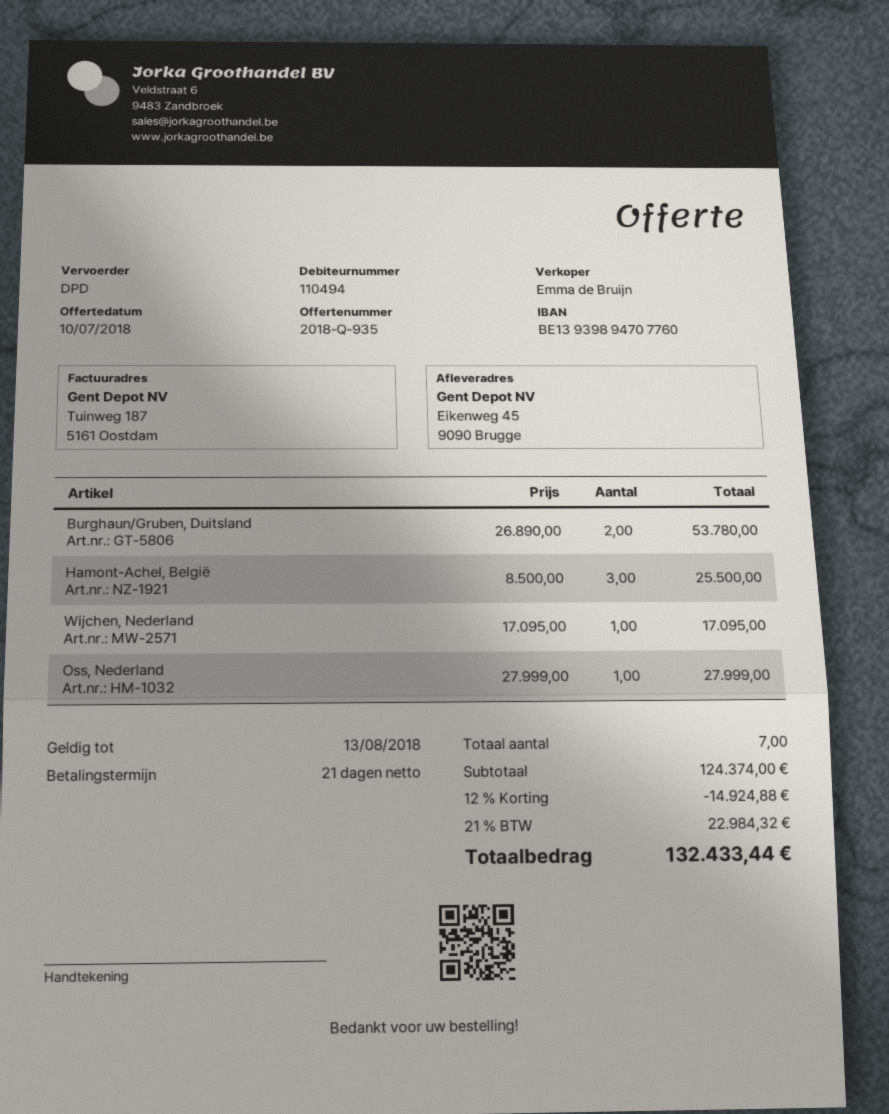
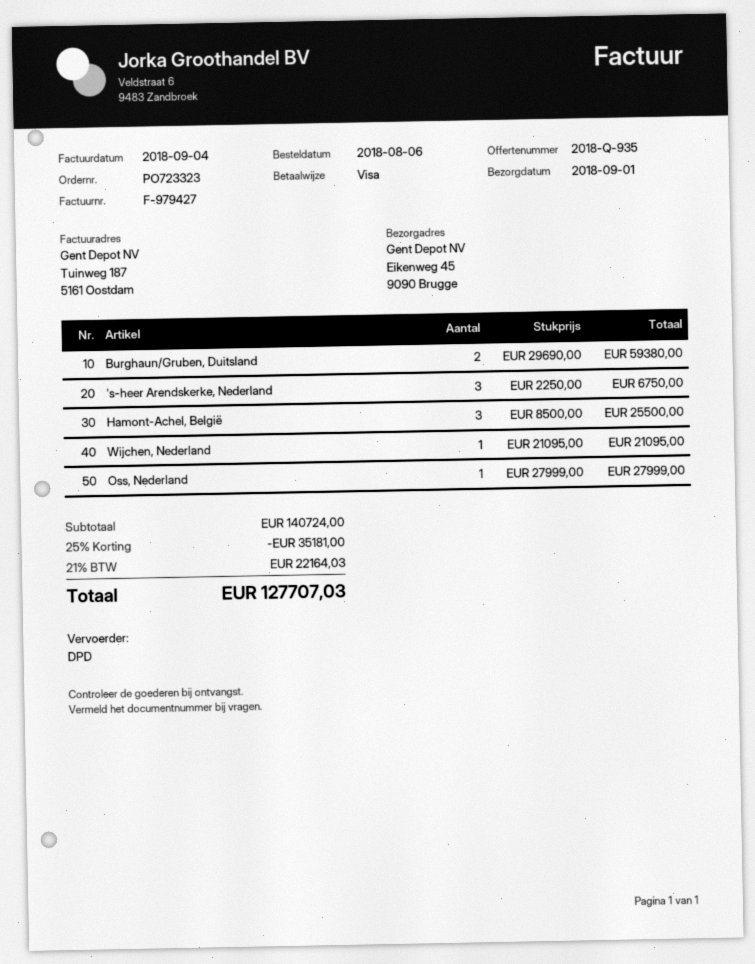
Burghaun/Gruben, Duitsland: 2 x 26890.00 = 53780.00 -> 2 x 29690.00 = 59380.00
Wijchen, Nederland: 1 x 17095.00 = 17095.00 -> 1 x 21095.00 = 21095.00
's-heer Arendskerke, Nederland: none -> 3 x 2250.00 = 6750.00
subtotal: 124374.00 -> 140724.00
discount: 12% = 14924.88 -> 25% = 35181.00
tax: 21% = 22984.32 -> 21% = 22164.03
total: 132433.44 -> 127707.03

